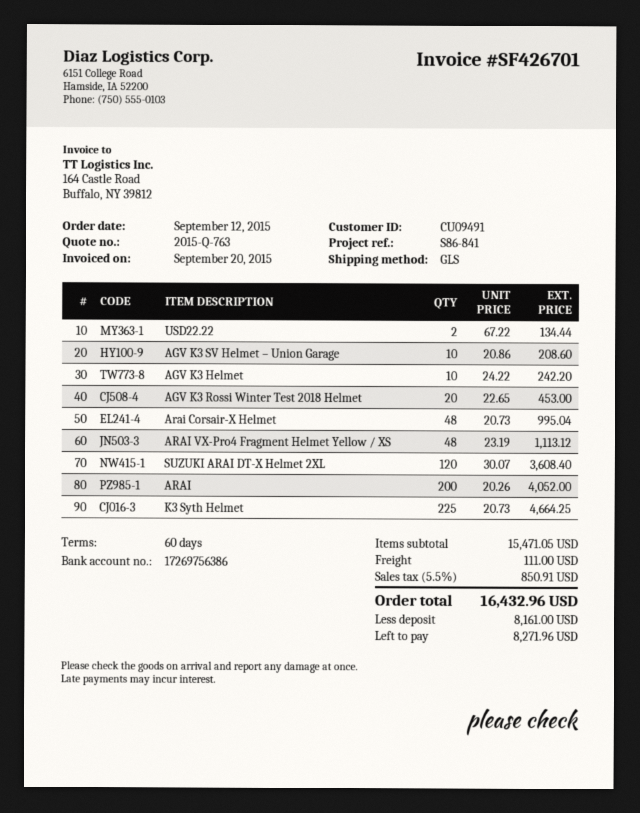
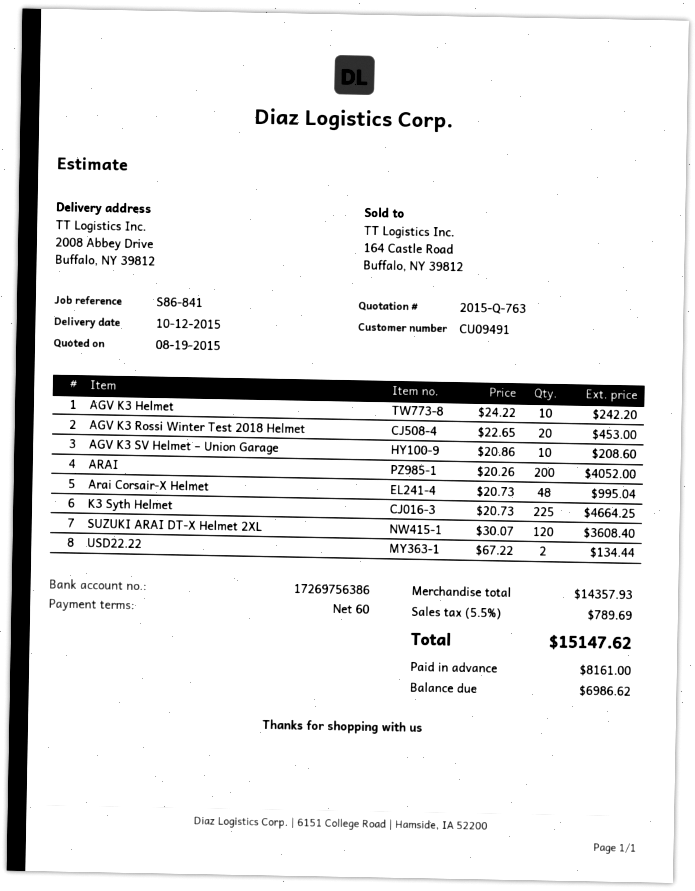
ARAI VX-Pro4 Fragment Helmet Yellow / XS: 48 x 23.19 = 1113.12 -> none
subtotal: 15471.05 -> 14357.93
shipping: 111.00 -> none
tax: 5.5% = 850.91 -> 5.5% = 789.69
total: 16432.96 -> 15147.62
balance: 8271.96 -> 6986.62

